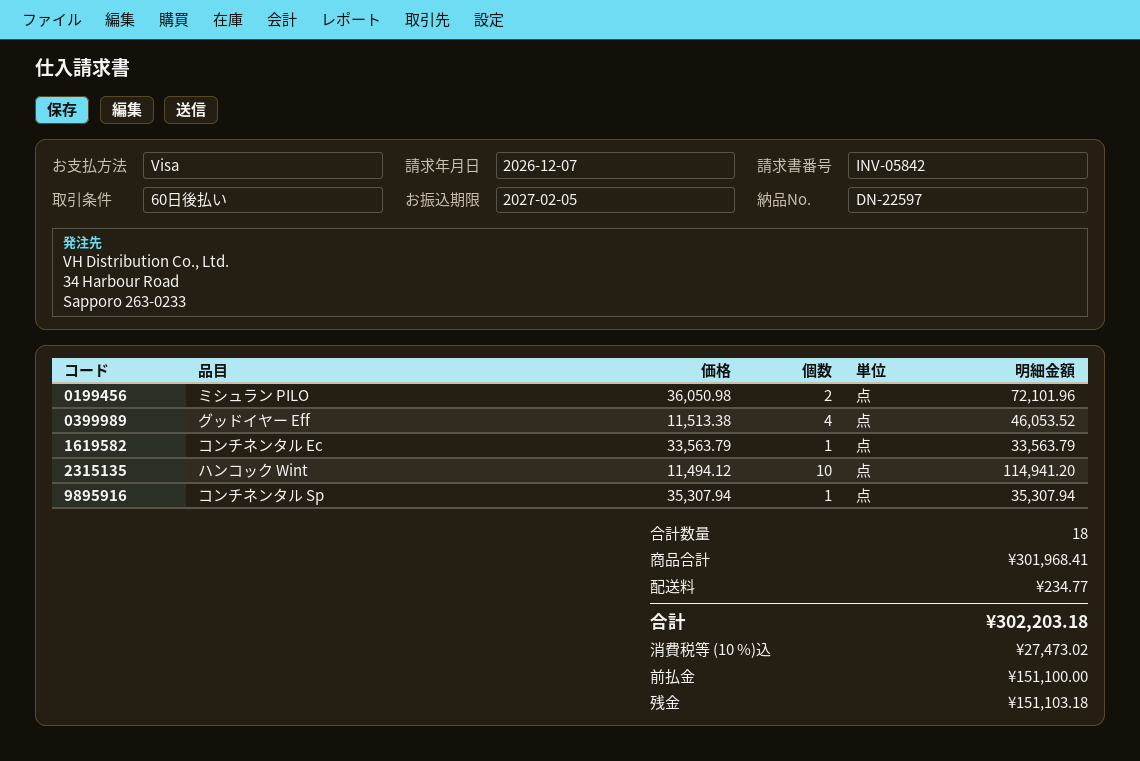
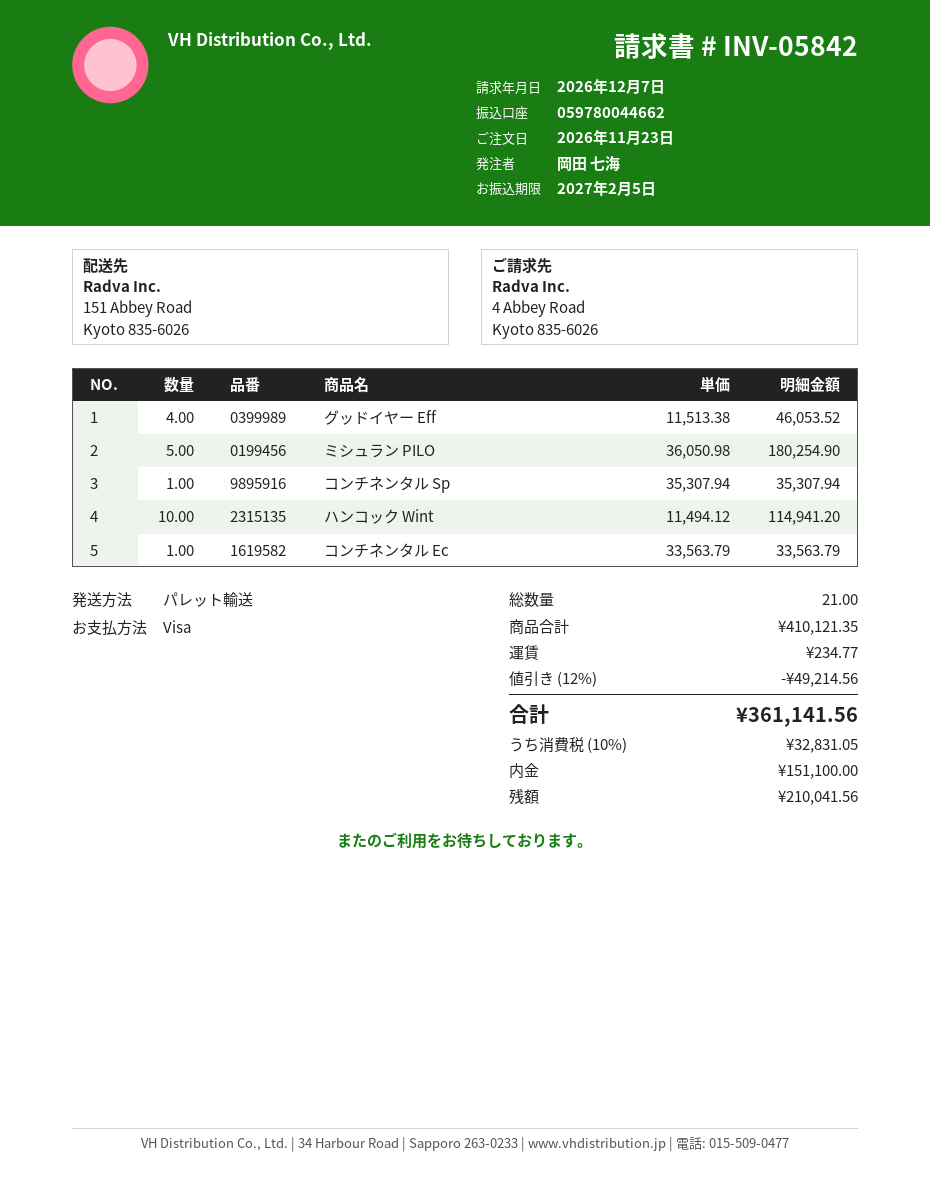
ミシュラン PILO: 2 x 36050.98 = 72101.96 -> 5 x 36050.98 = 180254.90
total quantity: 18 -> 21
subtotal: 301968.41 -> 410121.35
discount: none -> 12% = 49214.56
tax: 10% = 27473.02 -> 10% = 32831.05
total: 302203.18 -> 361141.56
balance: 151103.18 -> 210041.56

